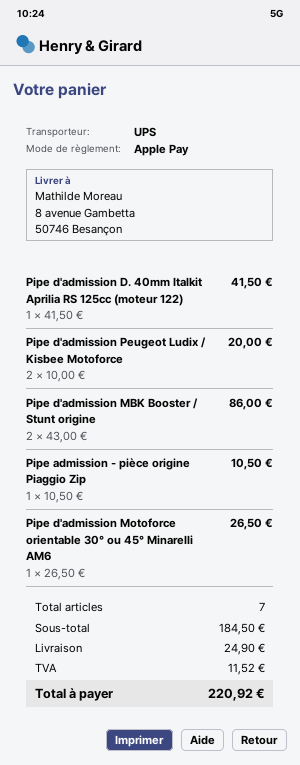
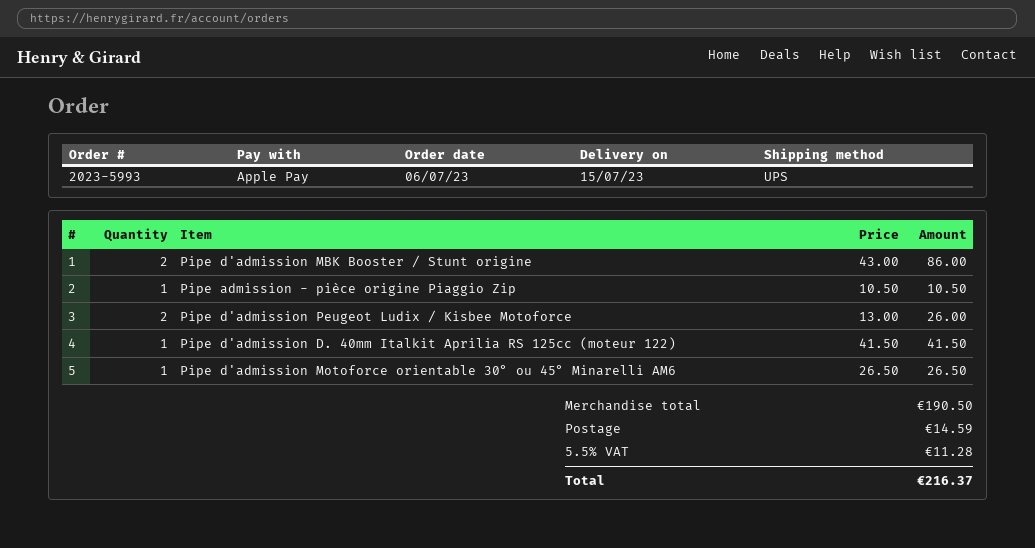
Pipe d'admission Peugeot Ludix / Kisbee Motoforce: 2 x 10.00 = 20.00 -> 2 x 13.00 = 26.00
subtotal: 184.50 -> 190.50
shipping: 24.90 -> 14.59
tax: 11.52 -> 11.28
total: 220.92 -> 216.37

